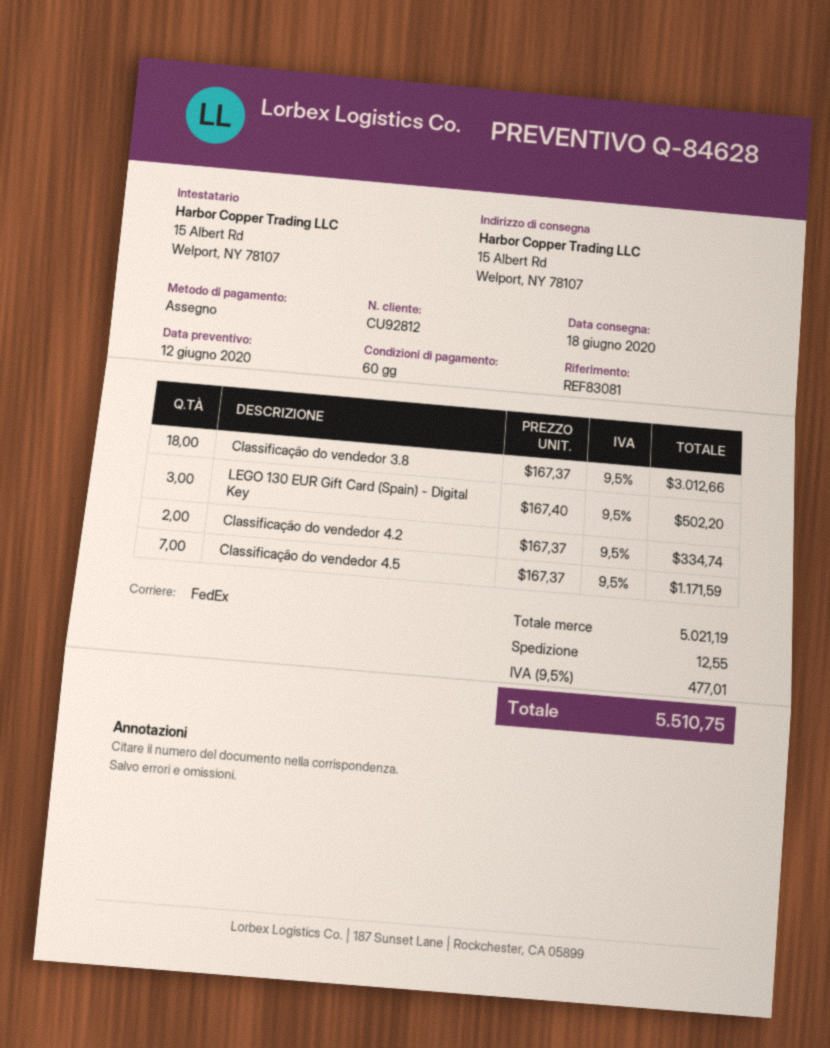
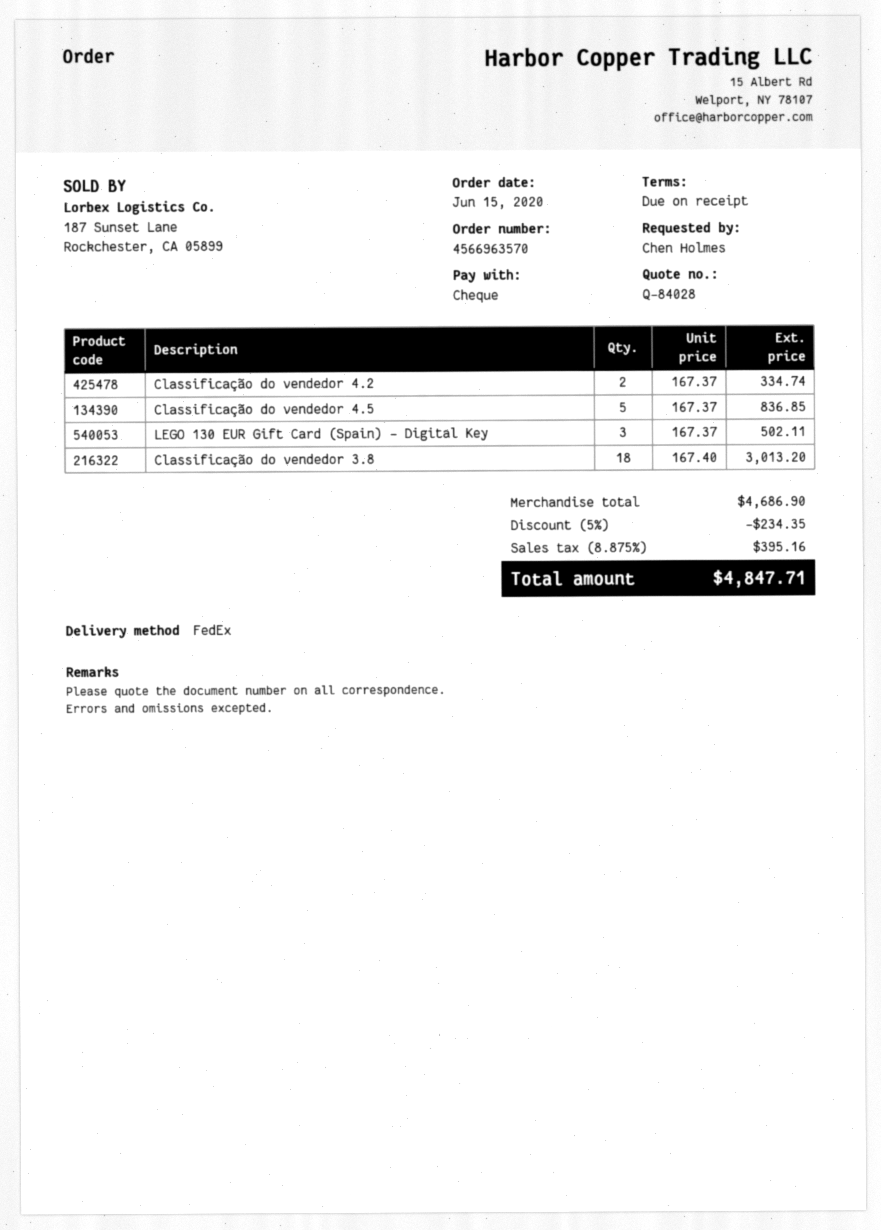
quote number: Q-84628 -> Q-84028
payment terms: 60 days -> on receipt
Classificação do vendedor 3.8: 18 x 167.37 = 3012.66 -> 18 x 167.40 = 3013.20
LEGO 130 EUR Gift Card (Spain) - Digital Key: 3 x 167.40 = 502.20 -> 3 x 167.37 = 502.11
Classificação do vendedor 4.5: 7 x 167.37 = 1171.59 -> 5 x 167.37 = 836.85
subtotal: 5021.19 -> 4686.90
discount: none -> 5% = 234.35
shipping: 12.55 -> none
tax: 9.5% = 477.01 -> 8.875% = 395.16
total: 5510.75 -> 4847.71

